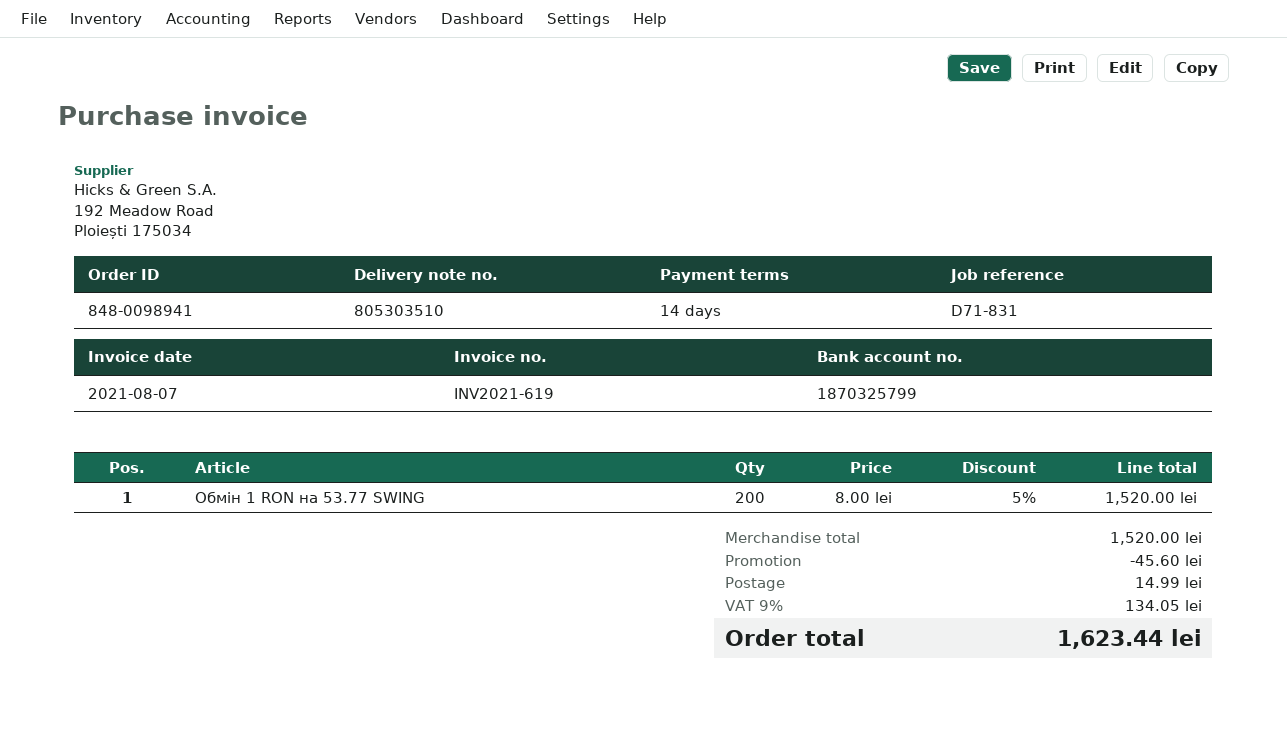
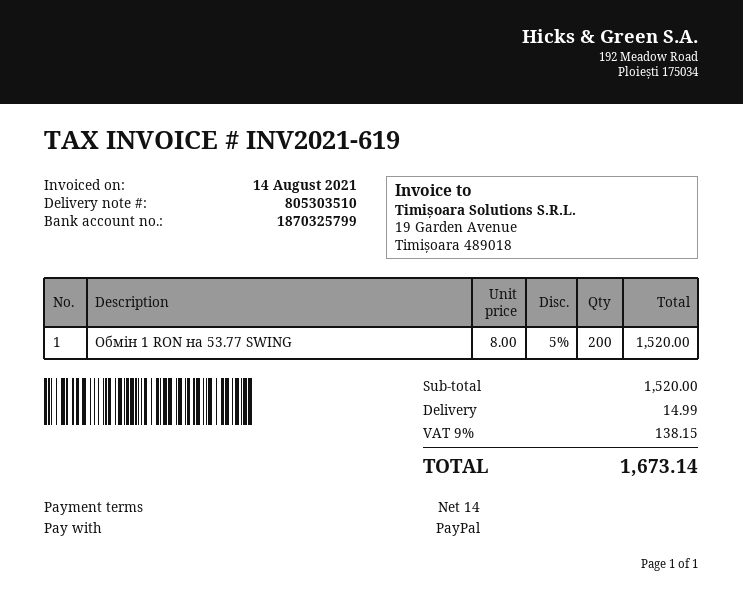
invoice date: 2021-08-07 -> 2021-08-14
discount: 45.60 -> none
tax: 9% = 134.05 -> 9% = 138.15
total: 1623.44 -> 1673.14

